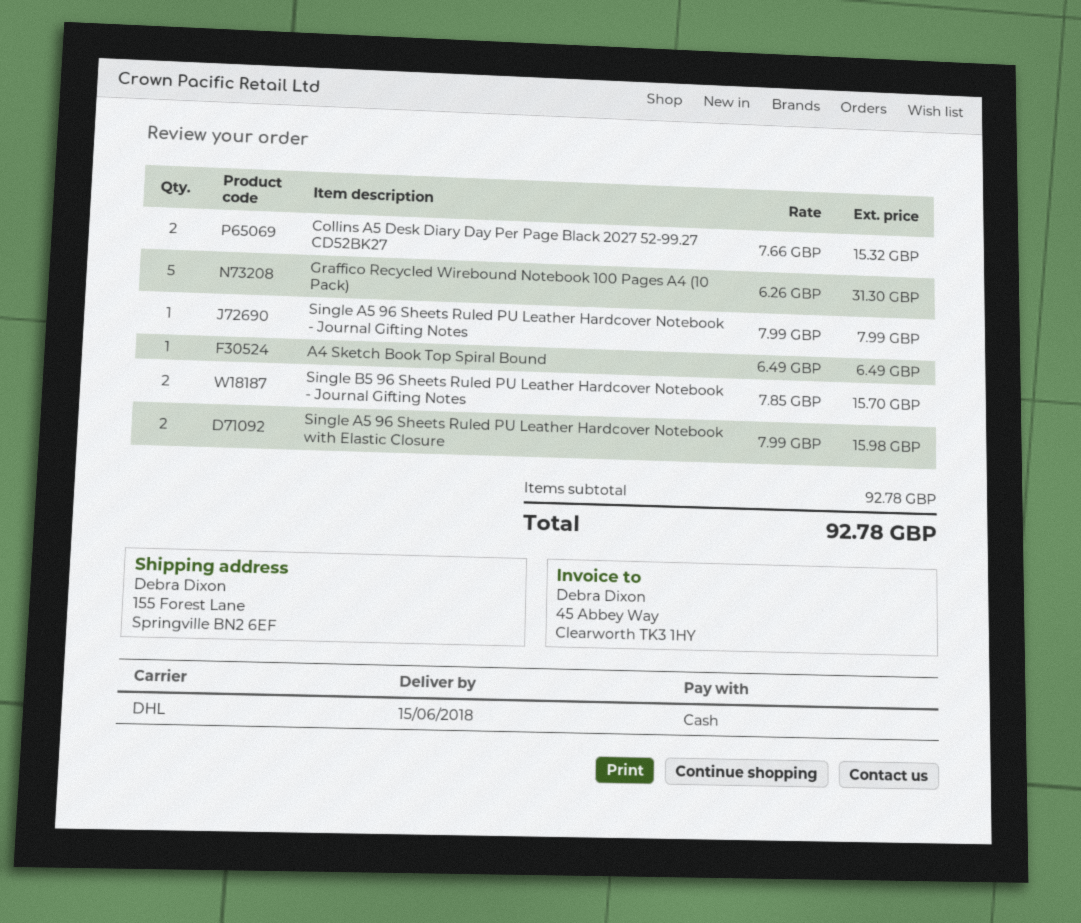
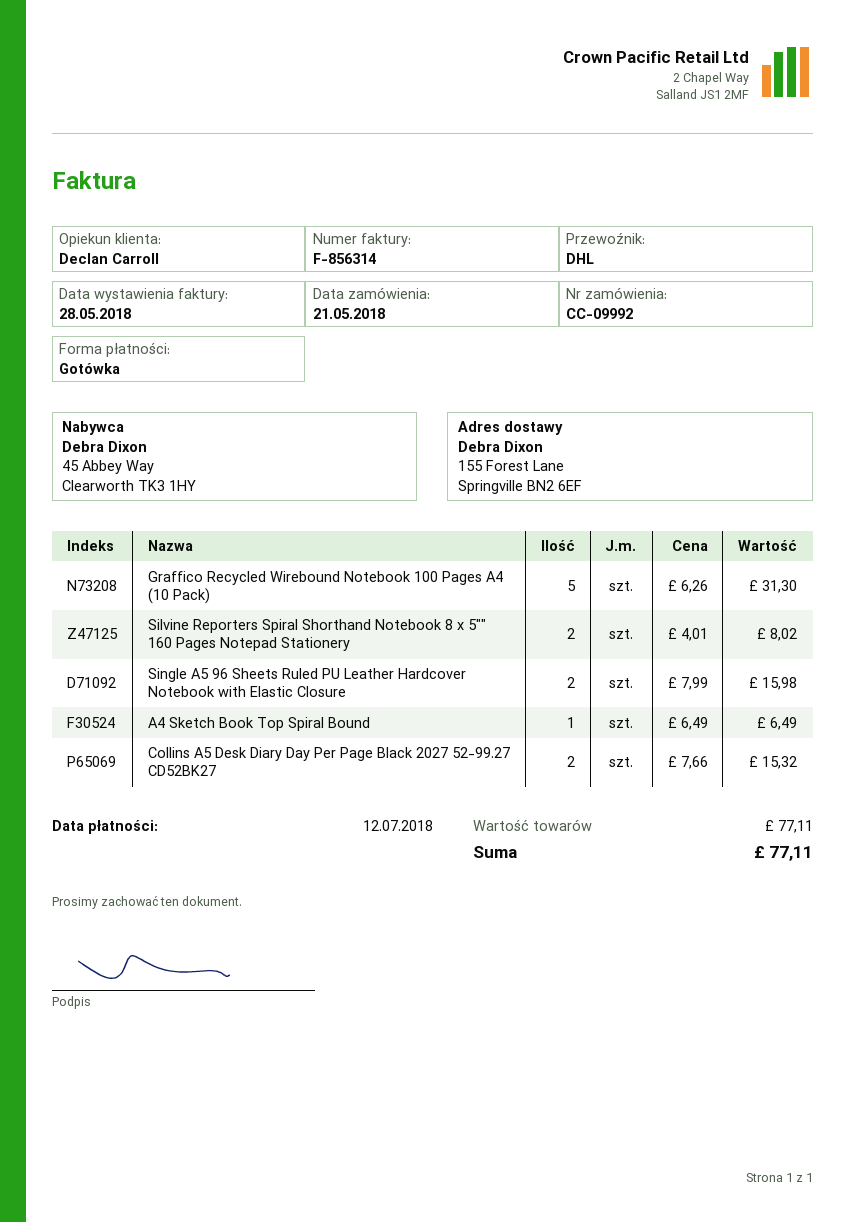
Single A5 96 Sheets Ruled PU Leather Hardcover Notebook - Journal Gifting Notes: 1 x 7.99 = 7.99 -> none
Single B5 96 Sheets Ruled PU Leather Hardcover Notebook - Journal Gifting Notes: 2 x 7.85 = 15.70 -> none
Silvine Reporters Spiral Shorthand Notebook 8 x 5"" 160 Pages Notepad Stationery: none -> 2 x 4.01 = 8.02
subtotal: 92.78 -> 77.11
total: 92.78 -> 77.11

